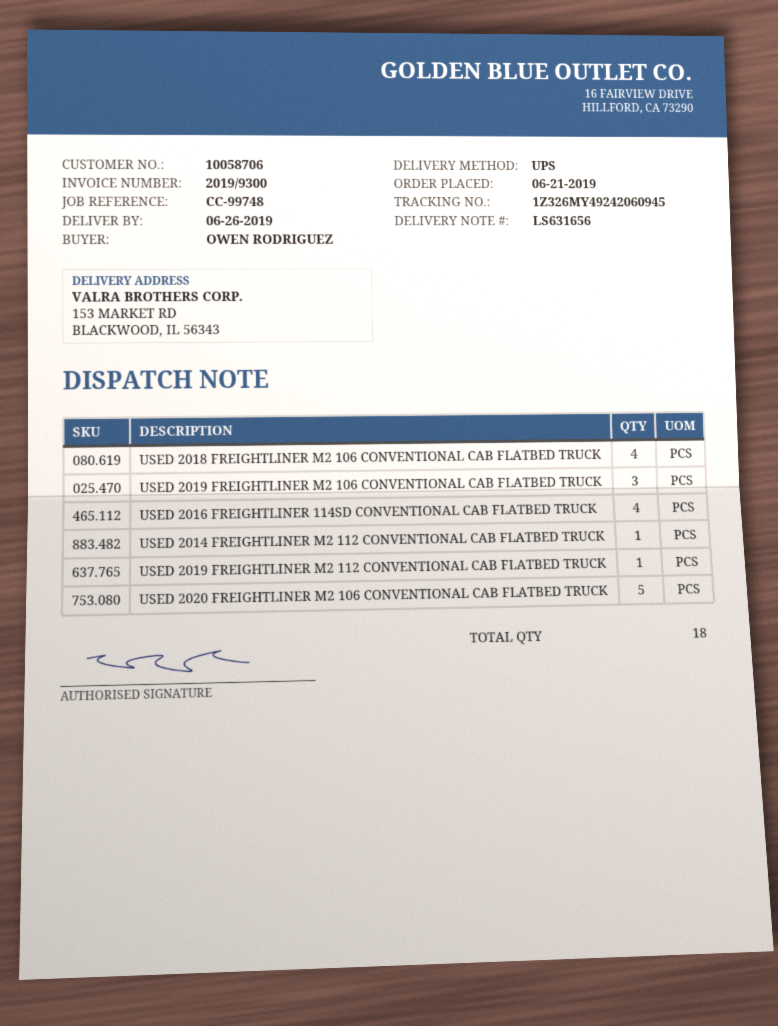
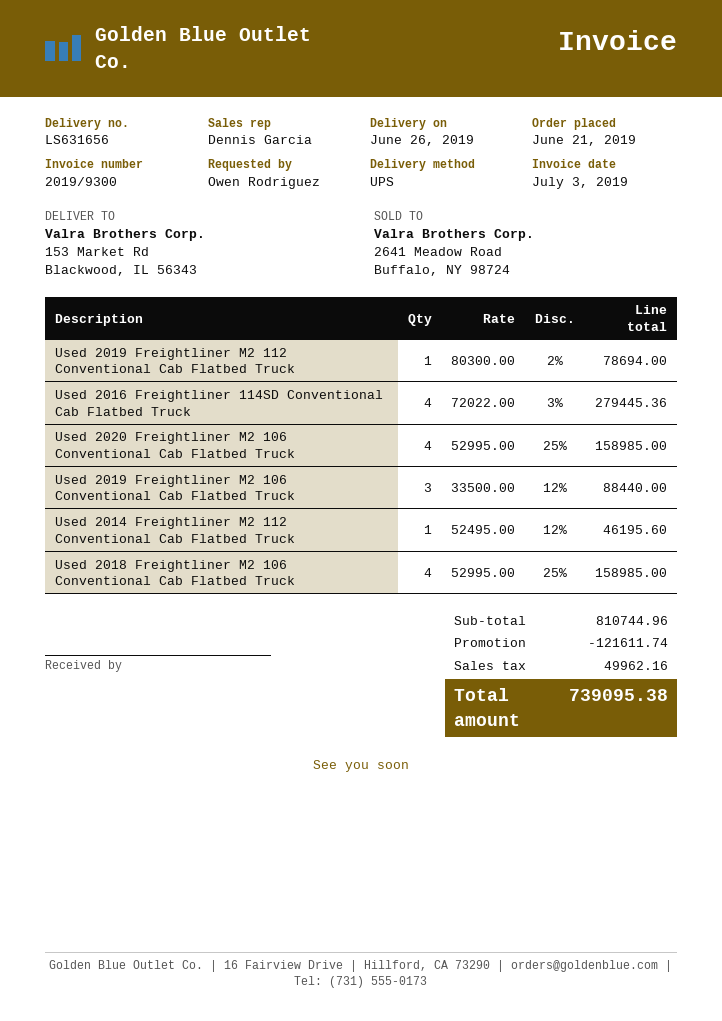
USED 2020 FREIGHTLINER M2 106 CONVENTIONAL CAB FLATBED TRUCK: 5 -> 4

